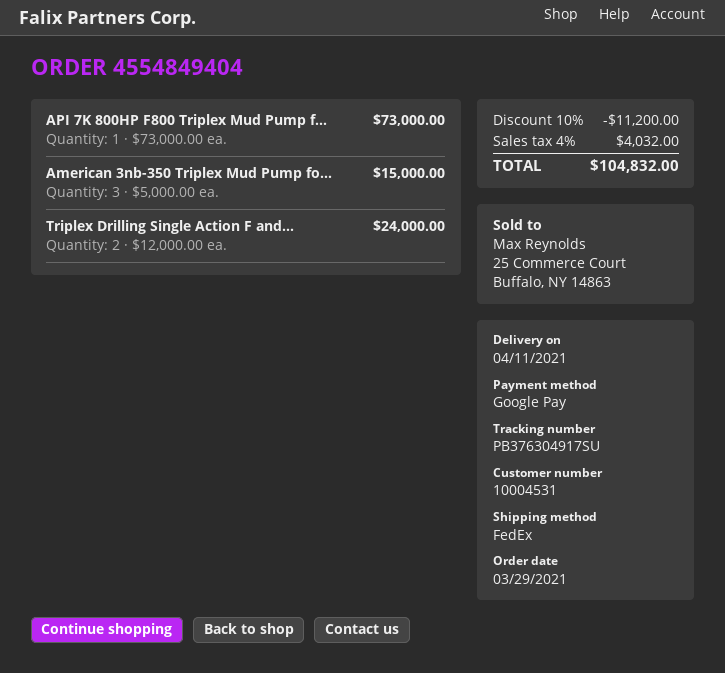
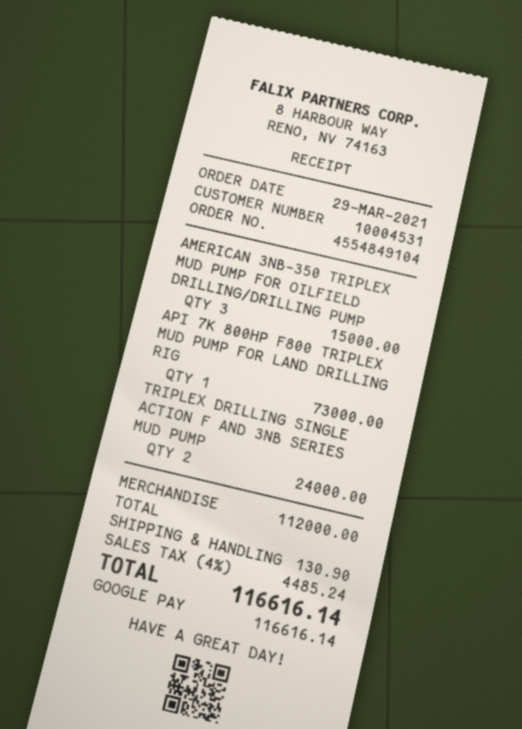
order number: 4554849404 -> 4554849104
discount: 10% = 11200.00 -> none
shipping: none -> 130.90
tax: 4% = 4032.00 -> 4% = 4485.24
total: 104832.00 -> 116616.14

